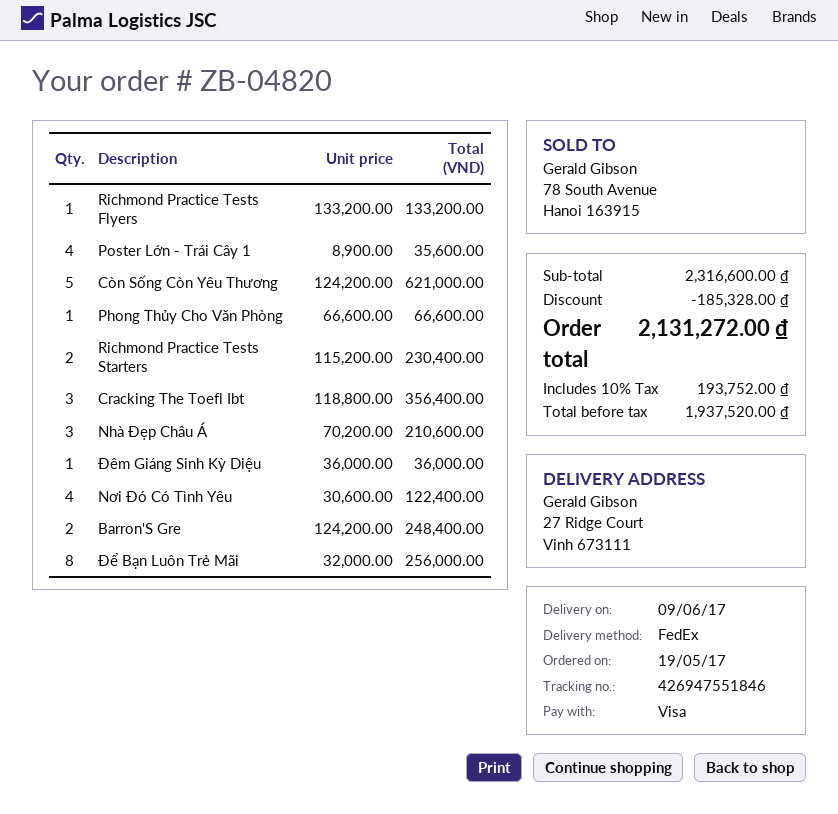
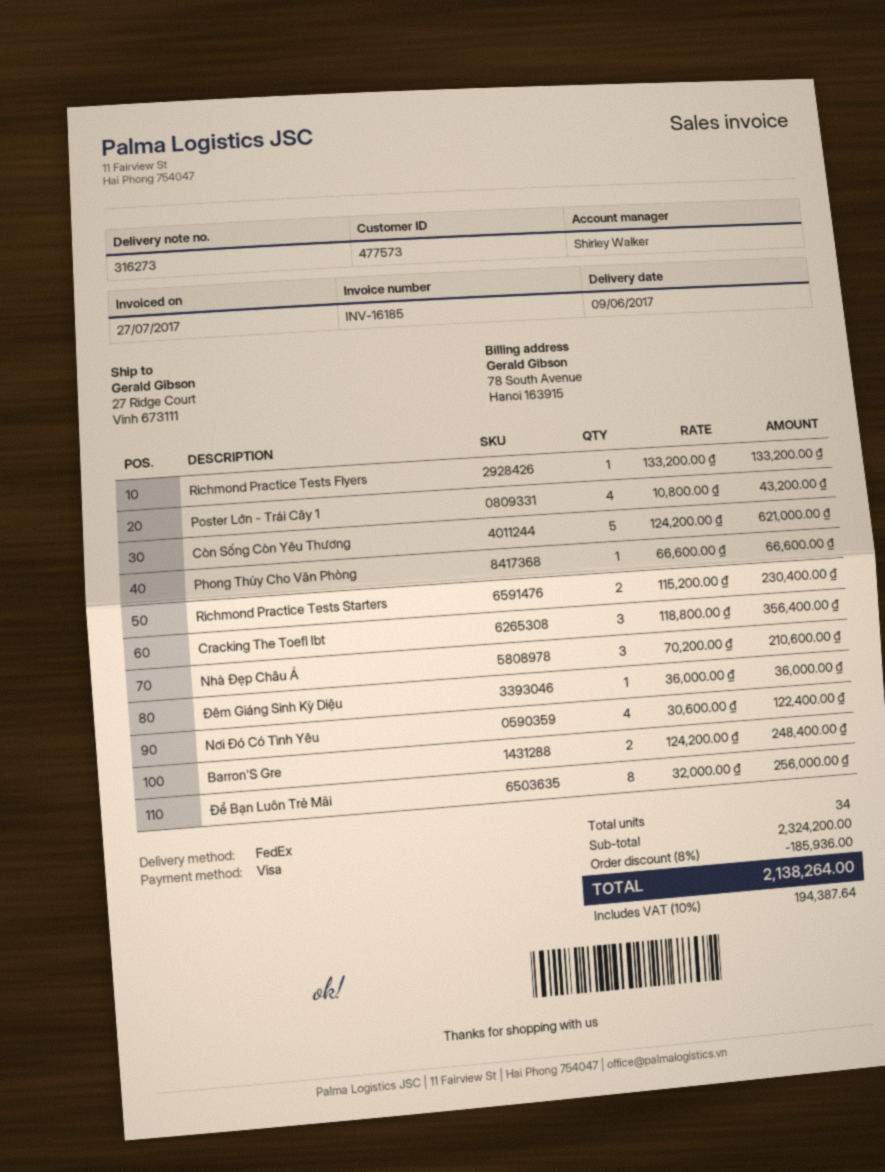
Poster Lớn - Trái Cây 1: 4 x 8900.00 = 35600.00 -> 4 x 10800.00 = 43200.00
subtotal: 2316600.00 -> 2324200.00
discount: 185328.00 -> 185936.00
tax: 10% = 193752.00 -> 10% = 194387.64
total: 2131272.00 -> 2138264.00

